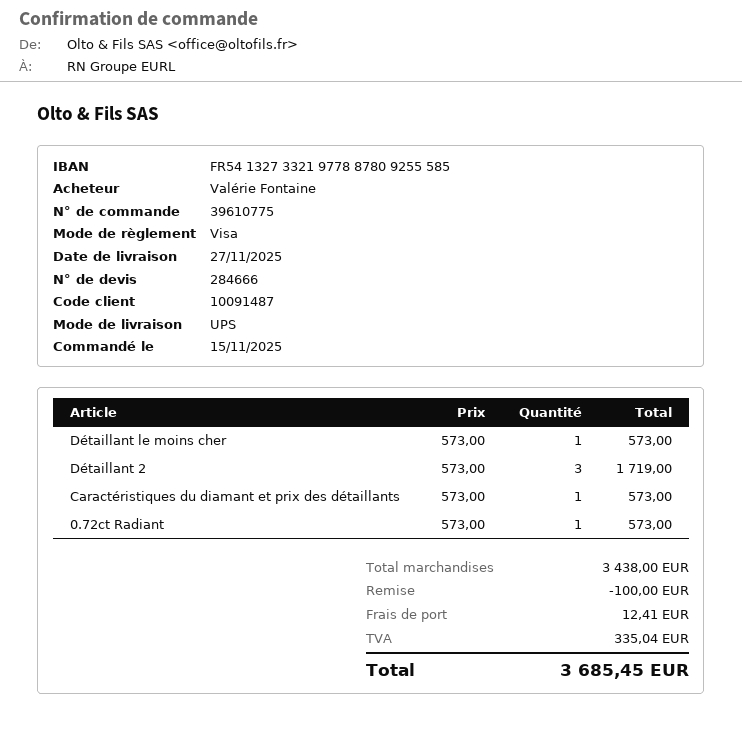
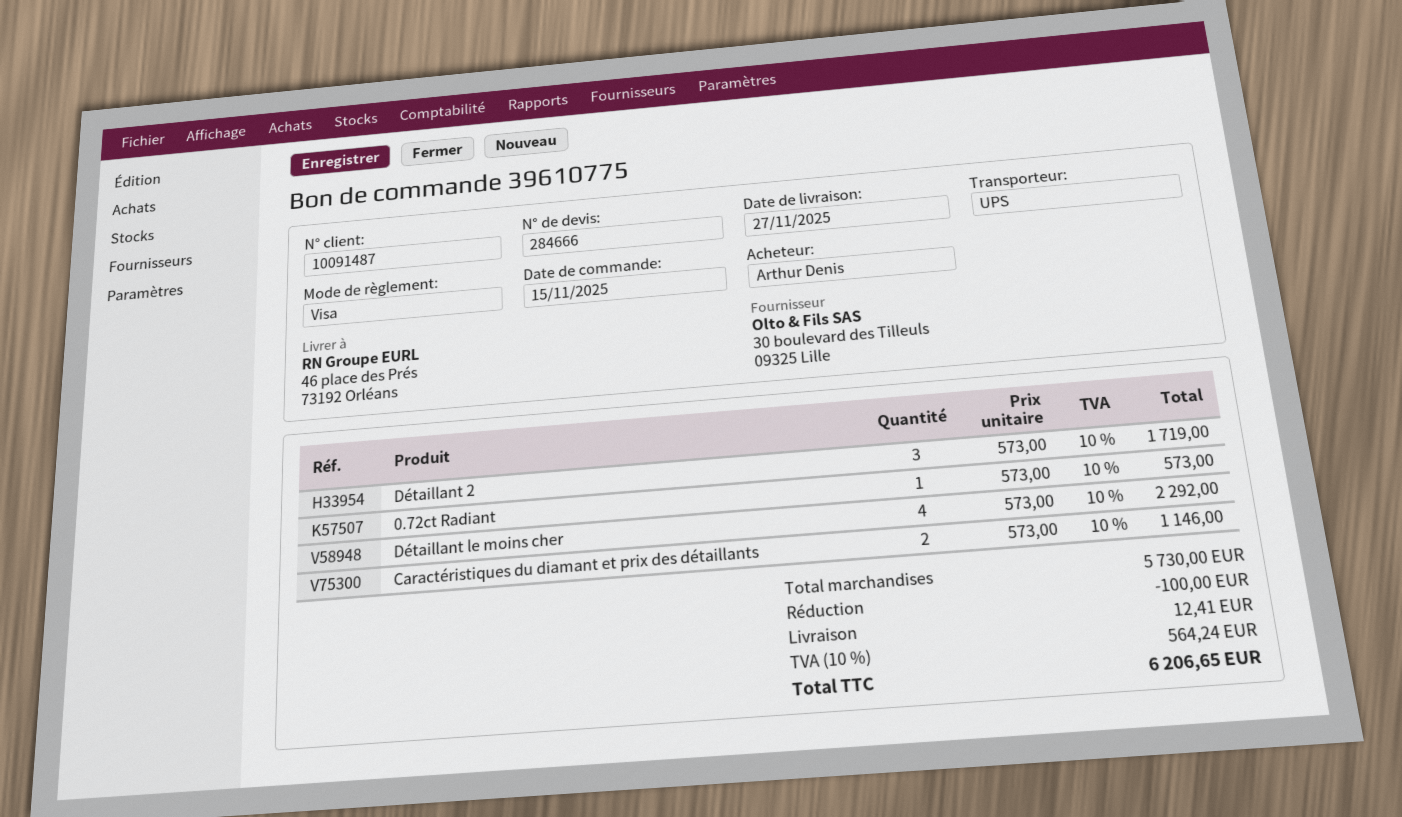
ordered by: Valérie Fontaine -> Arthur Denis
Détaillant le moins cher: 1 x 573.00 = 573.00 -> 4 x 573.00 = 2292.00
Caractéristiques du diamant et prix des détaillants: 1 x 573.00 = 573.00 -> 2 x 573.00 = 1146.00
subtotal: 3438.00 -> 5730.00
tax: 335.04 -> 564.24
total: 3685.45 -> 6206.65

